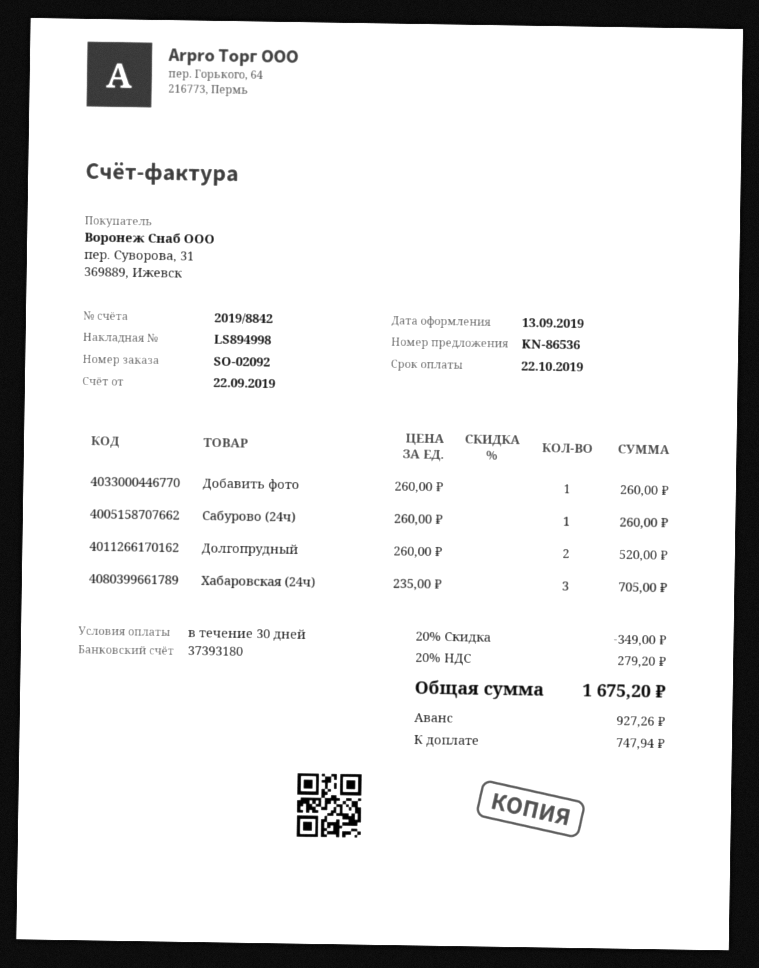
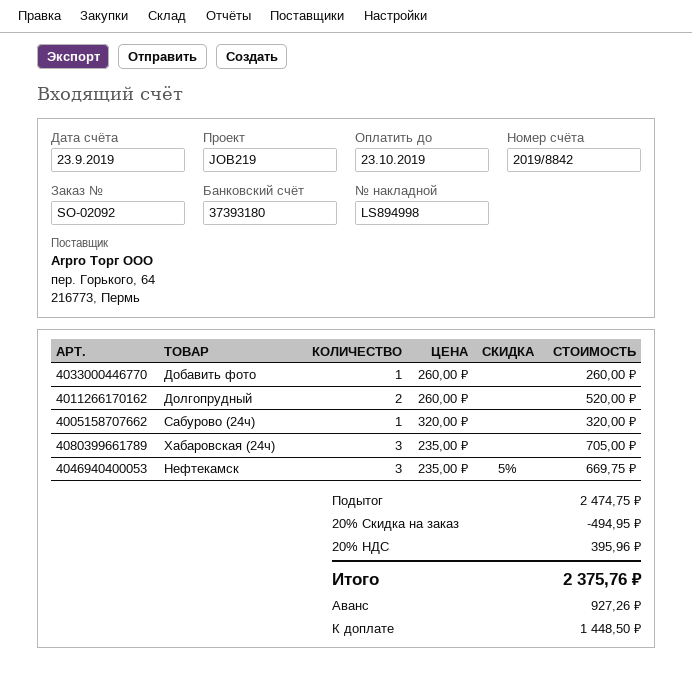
invoice date: 2019-09-22 -> 2019-09-23
due date: 2019-10-22 -> 2019-10-23
Сабурово (24ч): 1 x 260.00 = 260.00 -> 1 x 320.00 = 320.00
Нефтекамск: none -> 3 x 235.00 - 5% = 669.75
discount: 20% = 349.00 -> 20% = 494.95
tax: 20% = 279.20 -> 20% = 395.96
total: 1675.20 -> 2375.76
balance: 747.94 -> 1448.50

